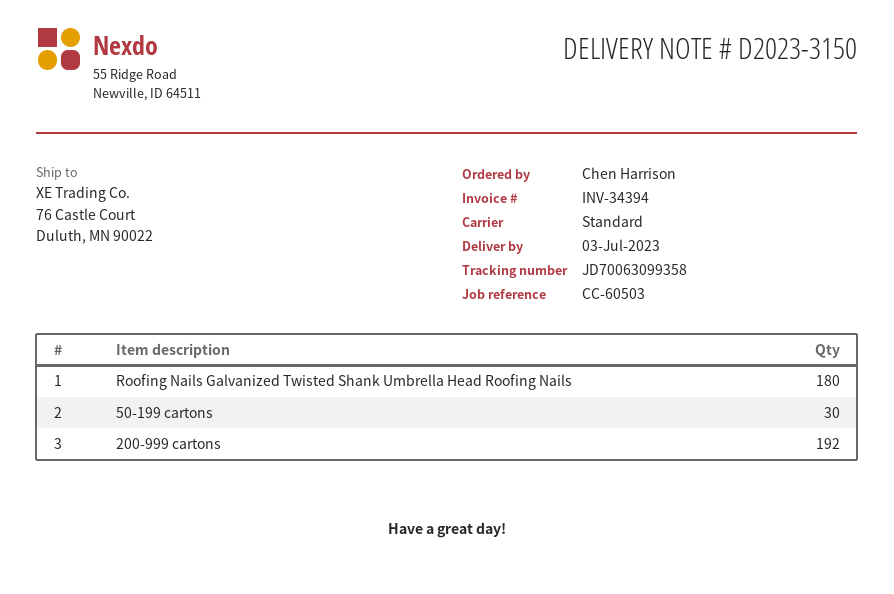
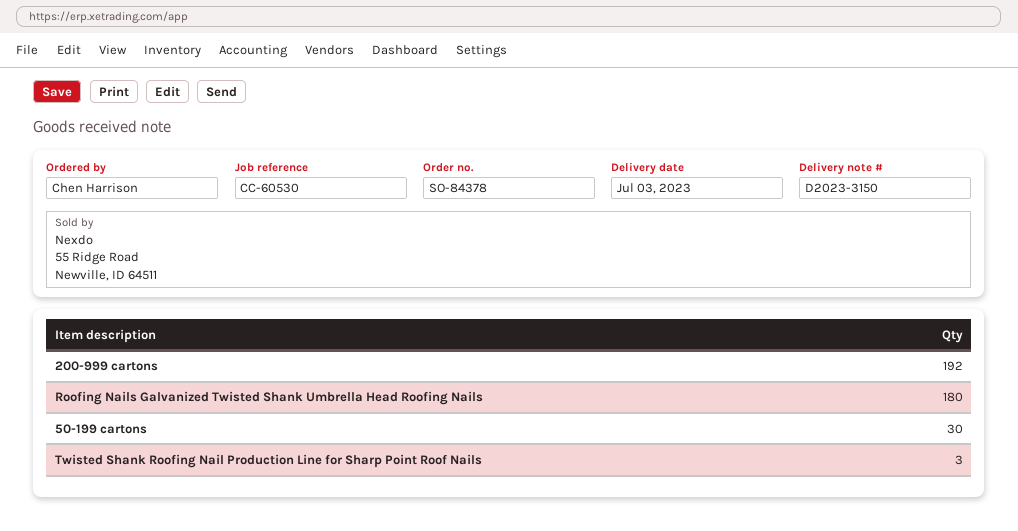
reference: CC-60503 -> CC-60530
Twisted Shank Roofing Nail Production Line for Sharp Point Roof Nails: none -> 3

